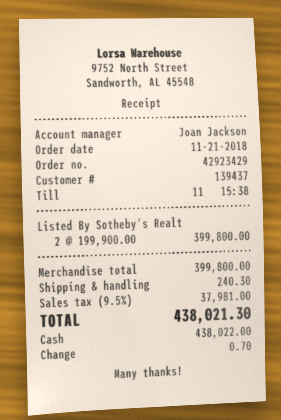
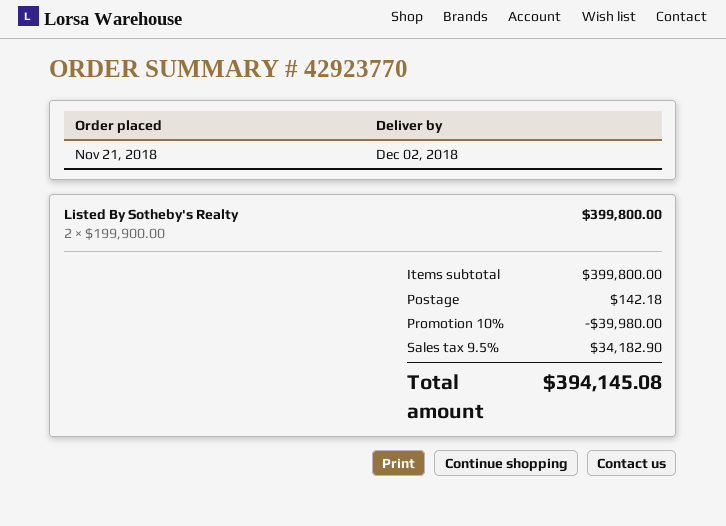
order number: 42923429 -> 42923770
discount: none -> 10% = 39980.00
shipping: 240.30 -> 142.18
tax: 9.5% = 37981.00 -> 9.5% = 34182.90
total: 438021.30 -> 394145.08

